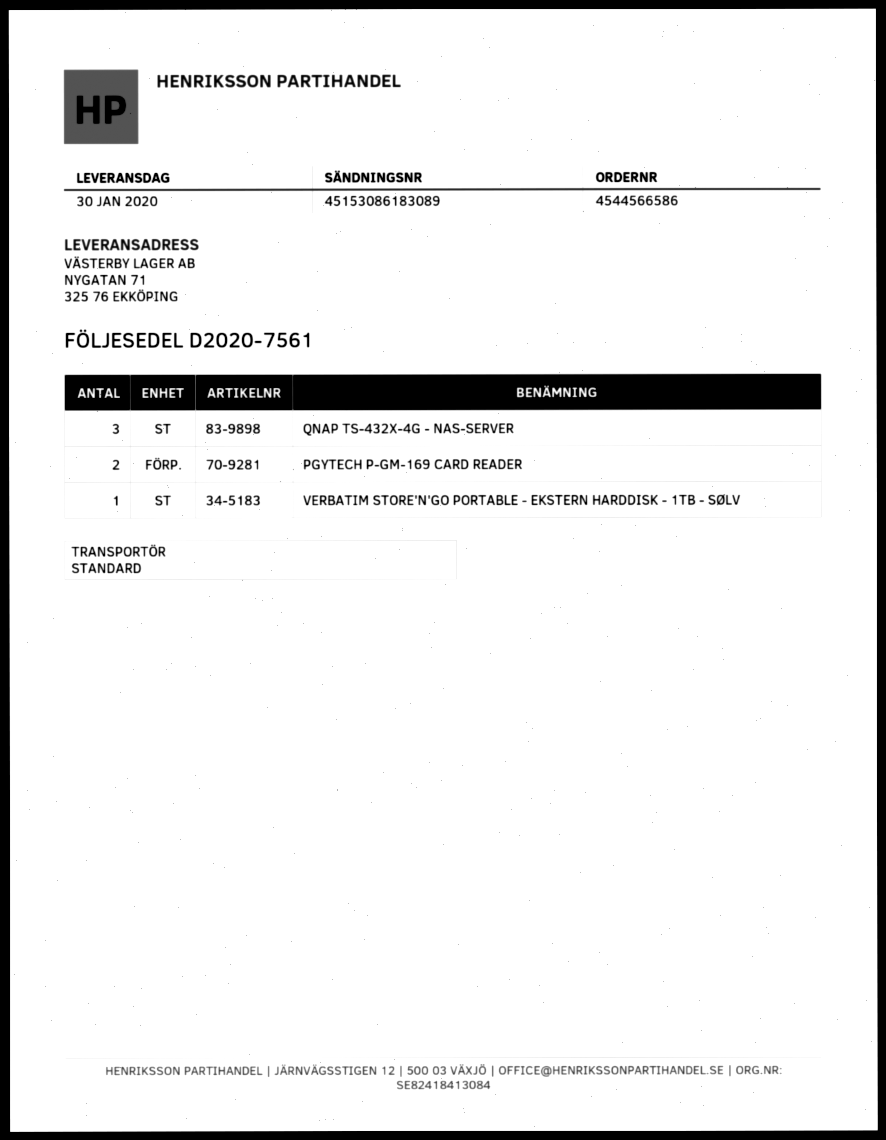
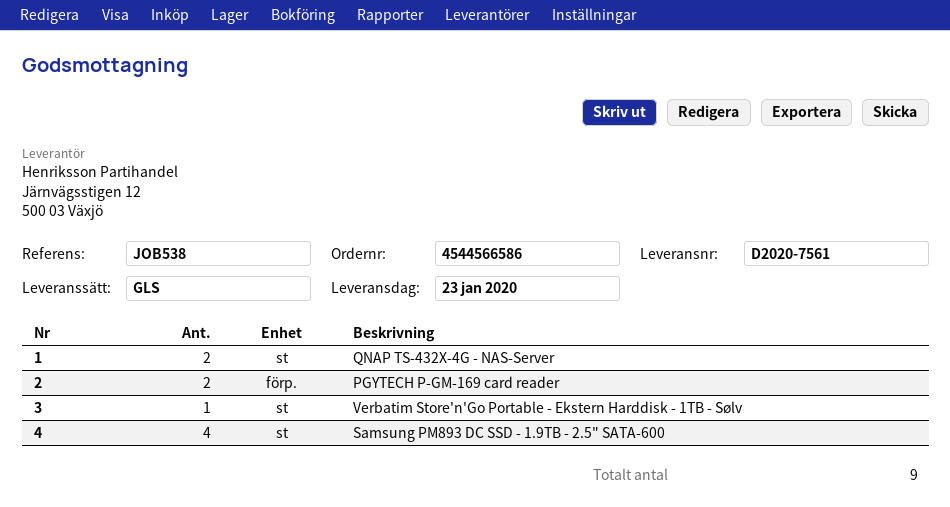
delivery date: 2020-01-30 -> 2020-01-23
shipping method: standard -> GLS
QNAP TS-432X-4G - NAS-SERVER: 3 -> 2
Samsung PM893 DC SSD - 1.9TB - 2.5" SATA-600: none -> 4

